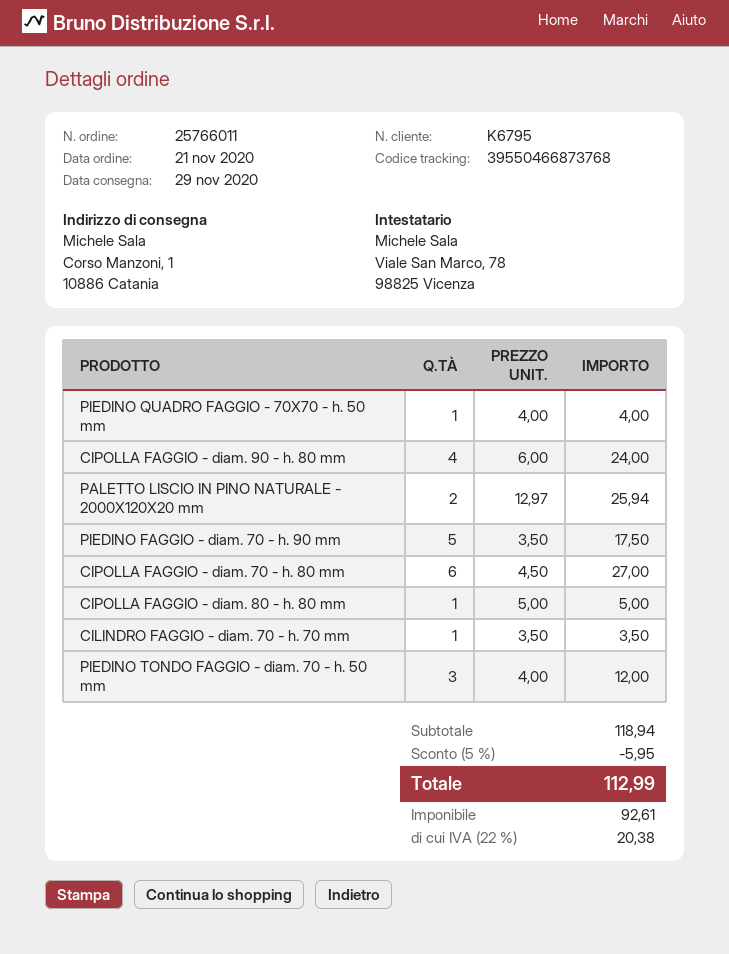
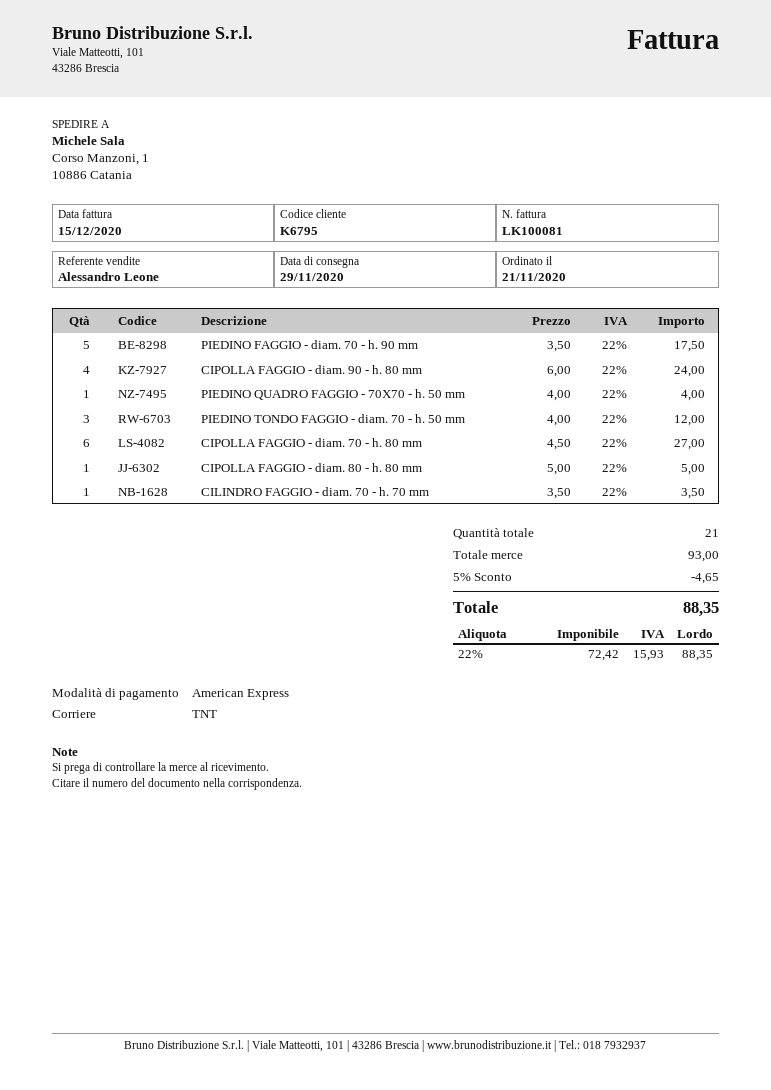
PALETTO LISCIO IN PINO NATURALE - 2000X120X20 mm: 2 x 12.97 = 25.94 -> none
subtotal: 118.94 -> 93.00
discount: 5% = 5.95 -> 5% = 4.65
net: 92.61 -> 72.42
tax: 22% = 20.38 -> 22% = 15.93
total: 112.99 -> 88.35

